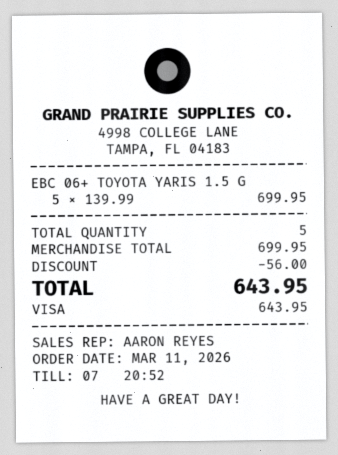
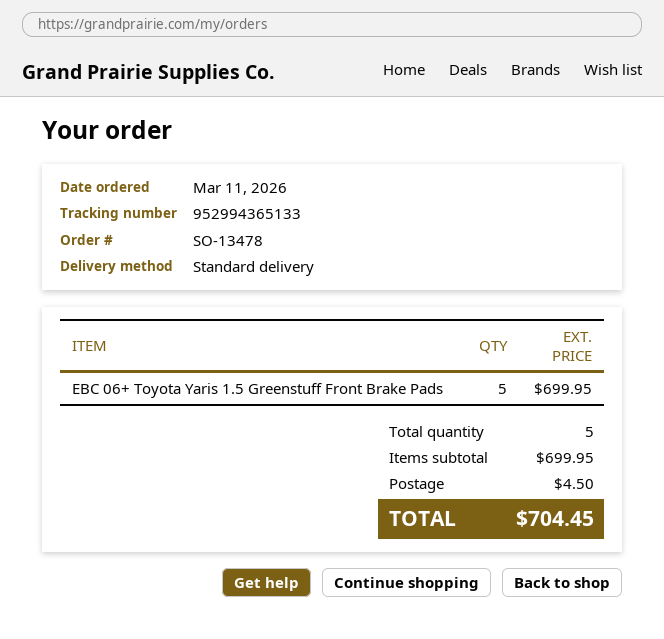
discount: 56.00 -> none
shipping: none -> 4.50
total: 643.95 -> 704.45

